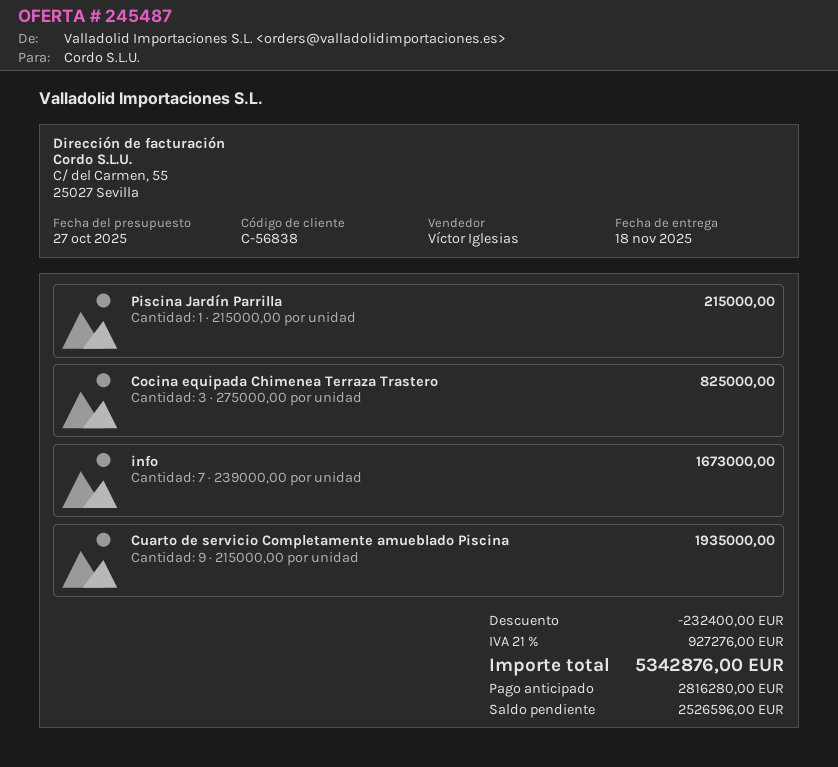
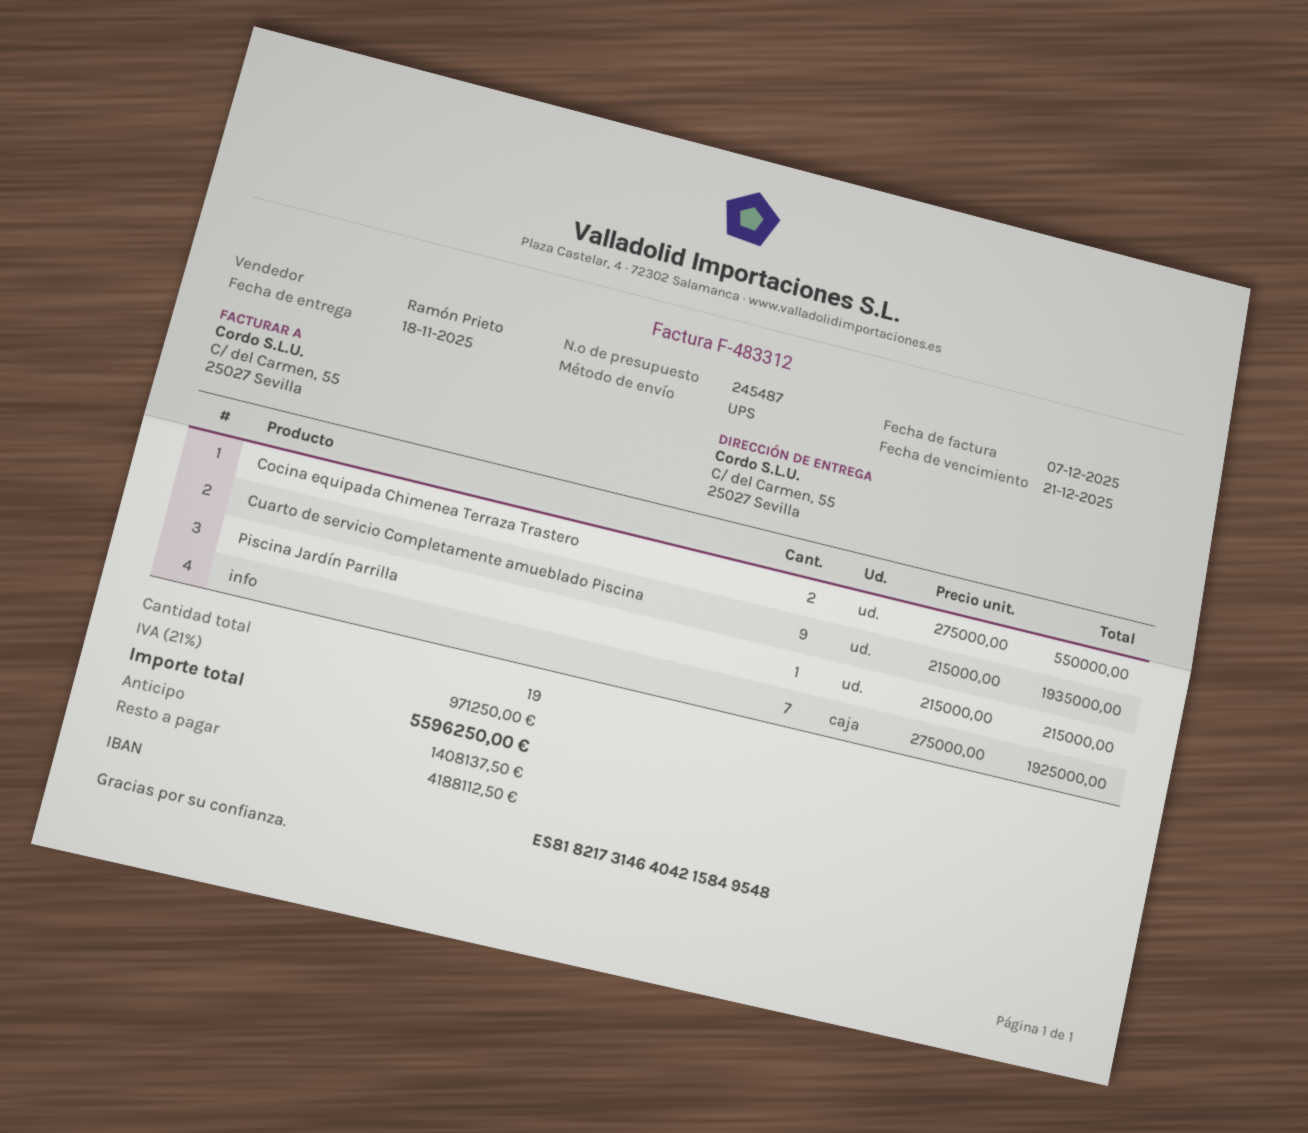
sales rep: Víctor Iglesias -> Ramón Prieto
Cocina equipada Chimenea Terraza Trastero: 3 x 275000.00 = 825000.00 -> 2 x 275000.00 = 550000.00
info: 7 x 239000.00 = 1673000.00 -> 7 x 275000.00 = 1925000.00
discount: 232400.00 -> none
tax: 21% = 927276.00 -> 21% = 971250.00
total: 5342876.00 -> 5596250.00
deposit: 2816280.00 -> 1408137.50
balance: 2526596.00 -> 4188112.50

